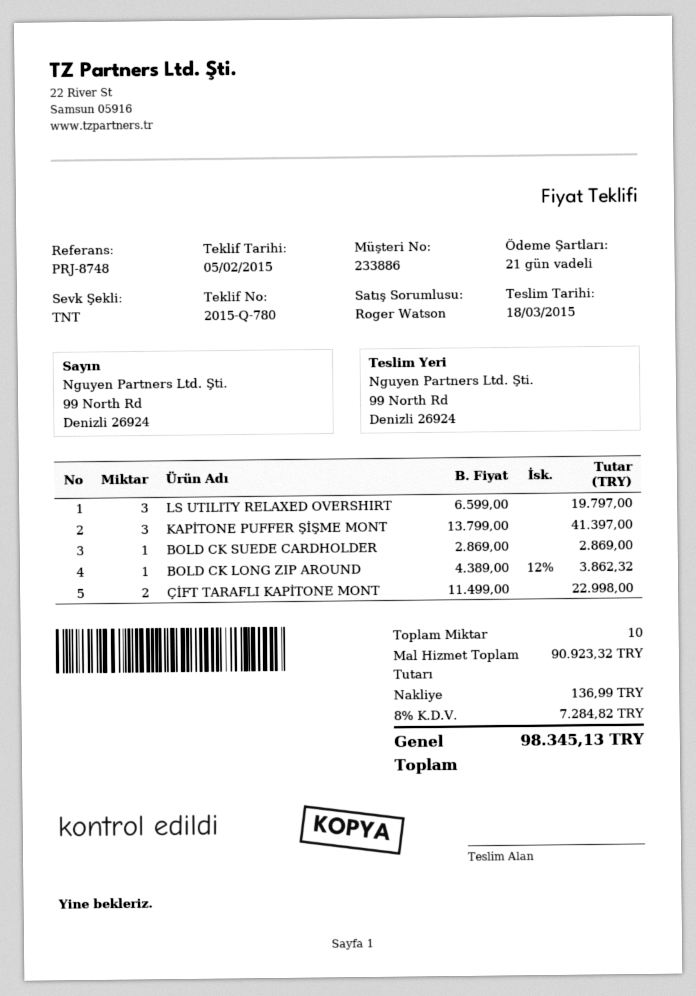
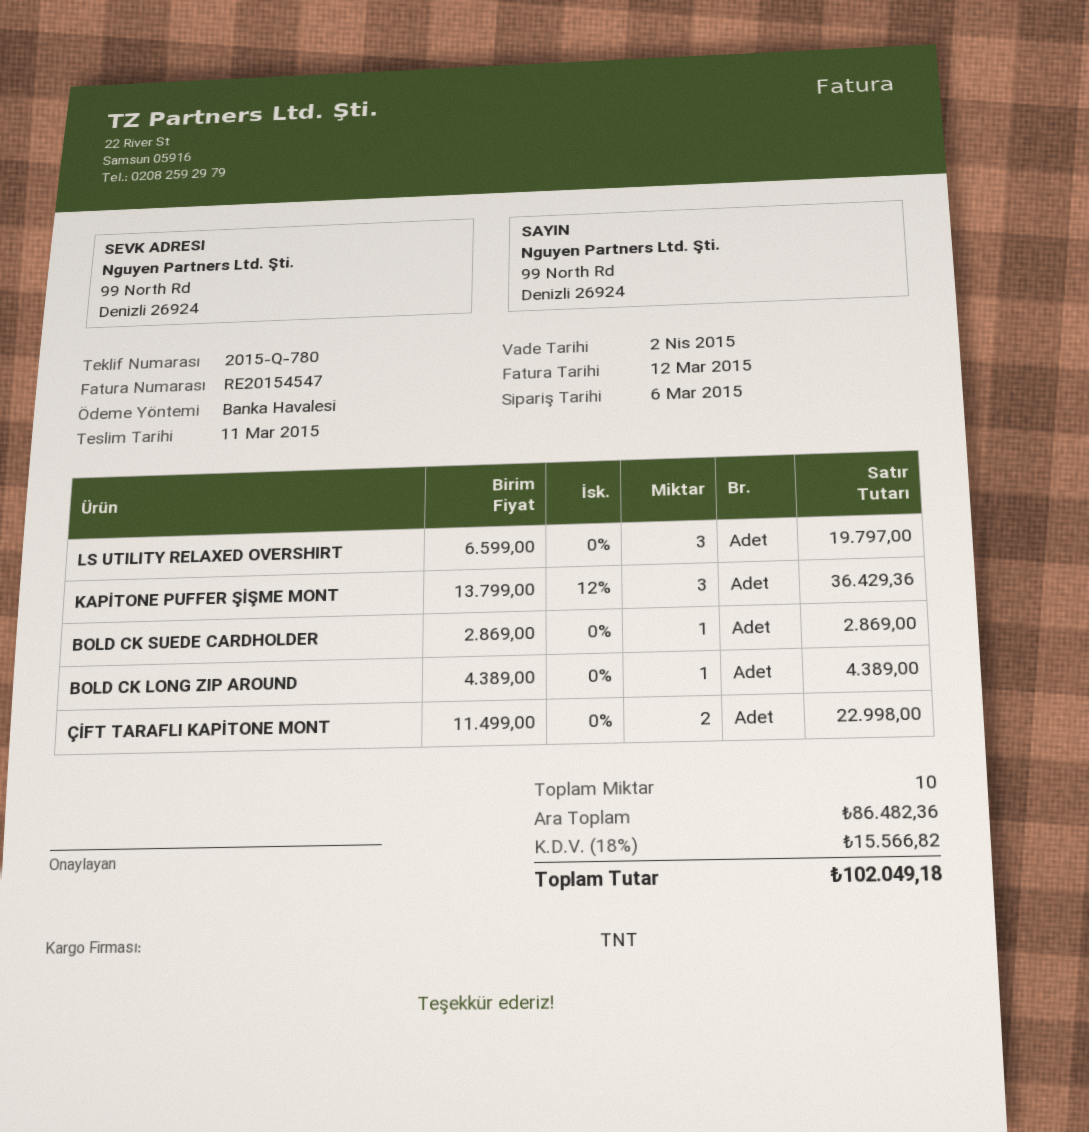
delivery date: 2015-03-18 -> 2015-03-11
KAPİTONE PUFFER ŞİŞME MONT: 3 x 13799.00 = 41397.00 -> 3 x 13799.00 - 12% = 36429.36
BOLD CK LONG ZIP AROUND: 1 x 4389.00 - 12% = 3862.32 -> 1 x 4389.00 = 4389.00
subtotal: 90923.32 -> 86482.36
shipping: 136.99 -> none
tax: 8% = 7284.82 -> 18% = 15566.82
total: 98345.13 -> 102049.18

